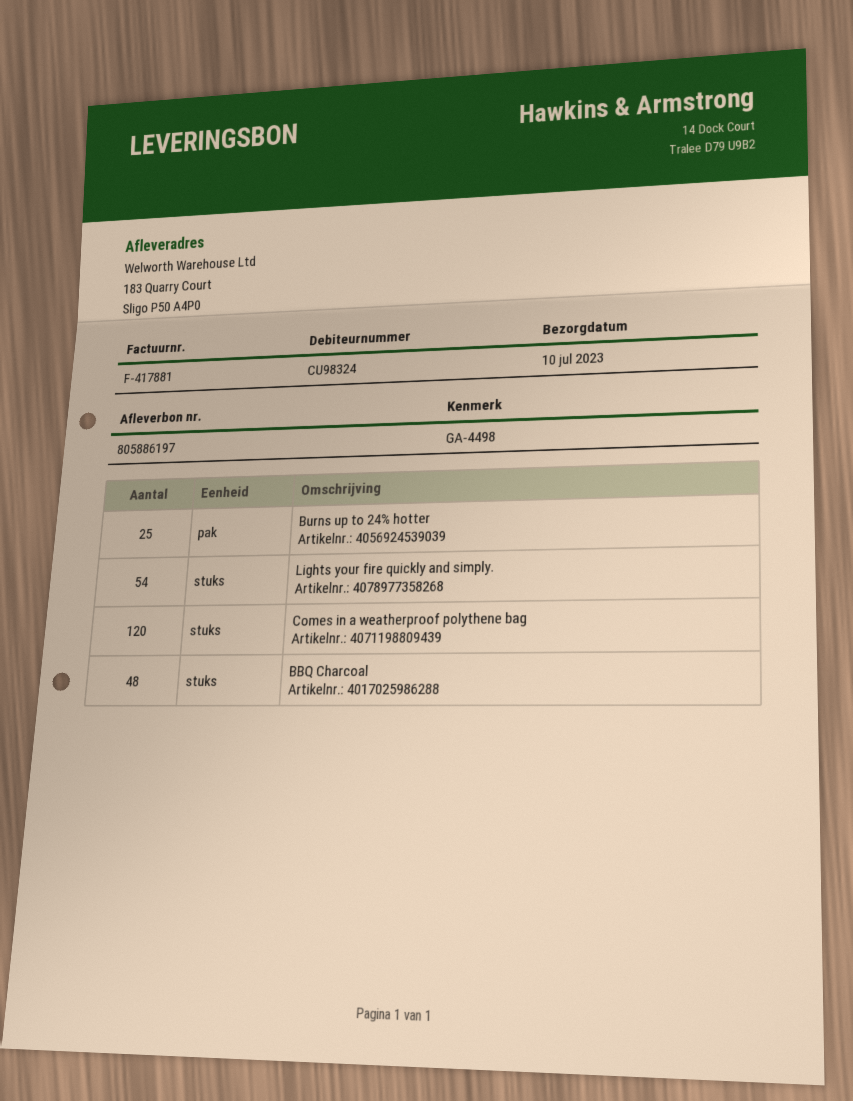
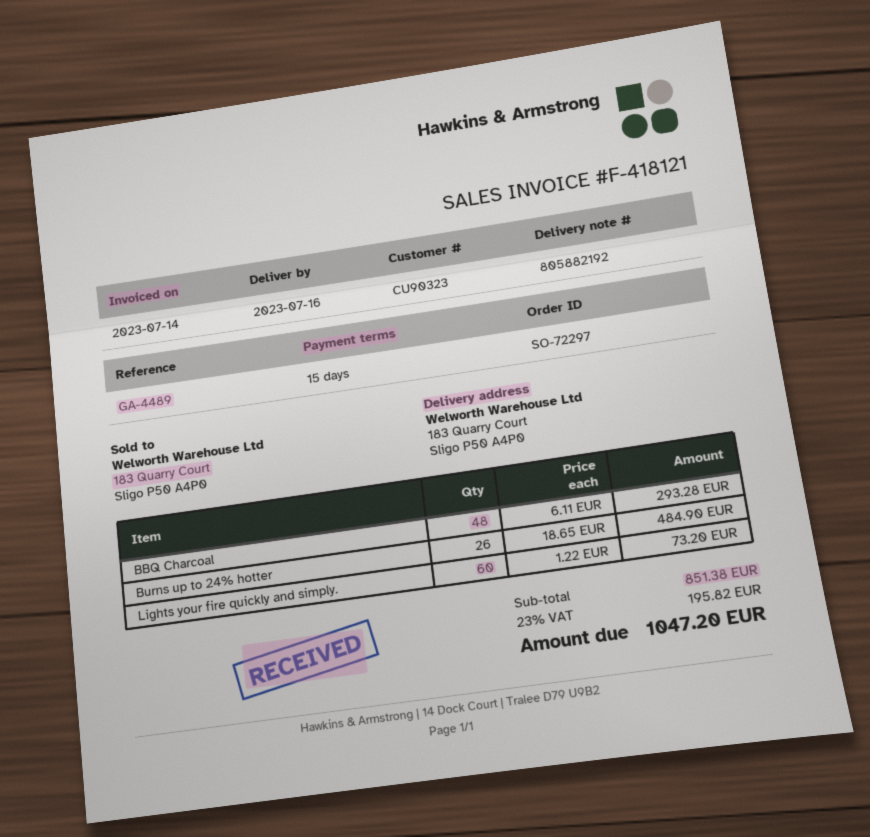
delivery note number: 805886197 -> 805882192
delivery date: 2023-07-10 -> 2023-07-16
invoice number: F-417881 -> F-418121
customer number: CU98324 -> CU90323
reference: GA-4498 -> GA-4489
Burns up to 24% hotter: 25 -> 26
Lights your fire quickly and simply.: 54 -> 60
Comes in a weatherproof polythene bag: 120 -> none

